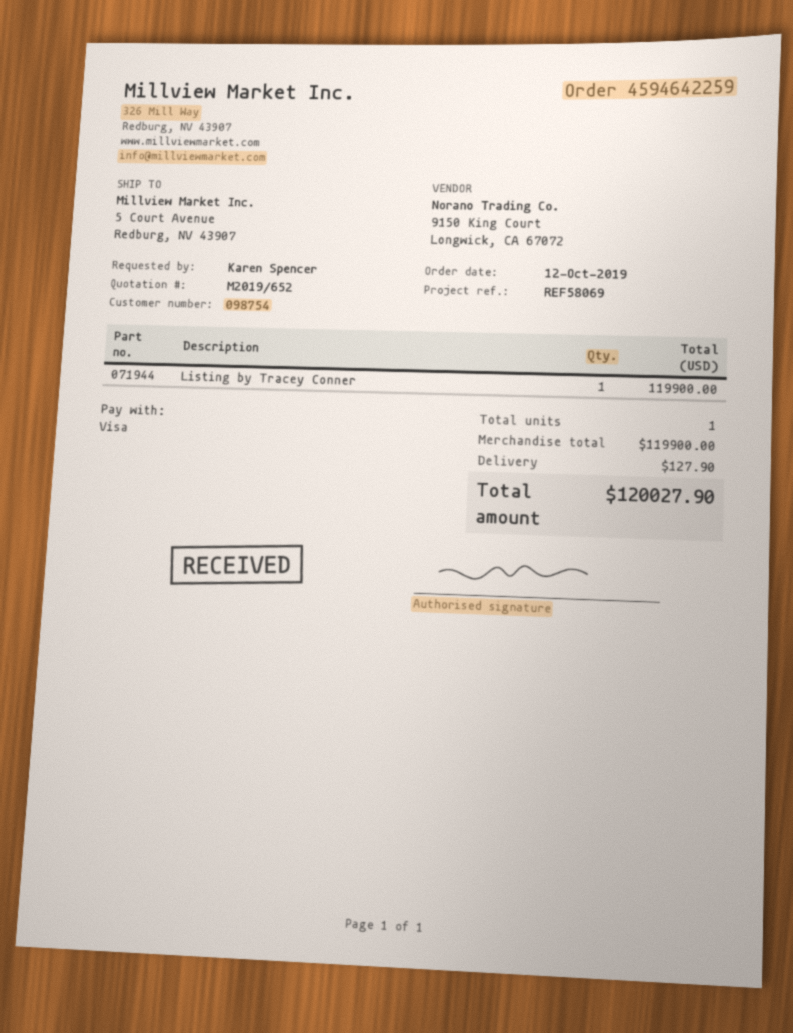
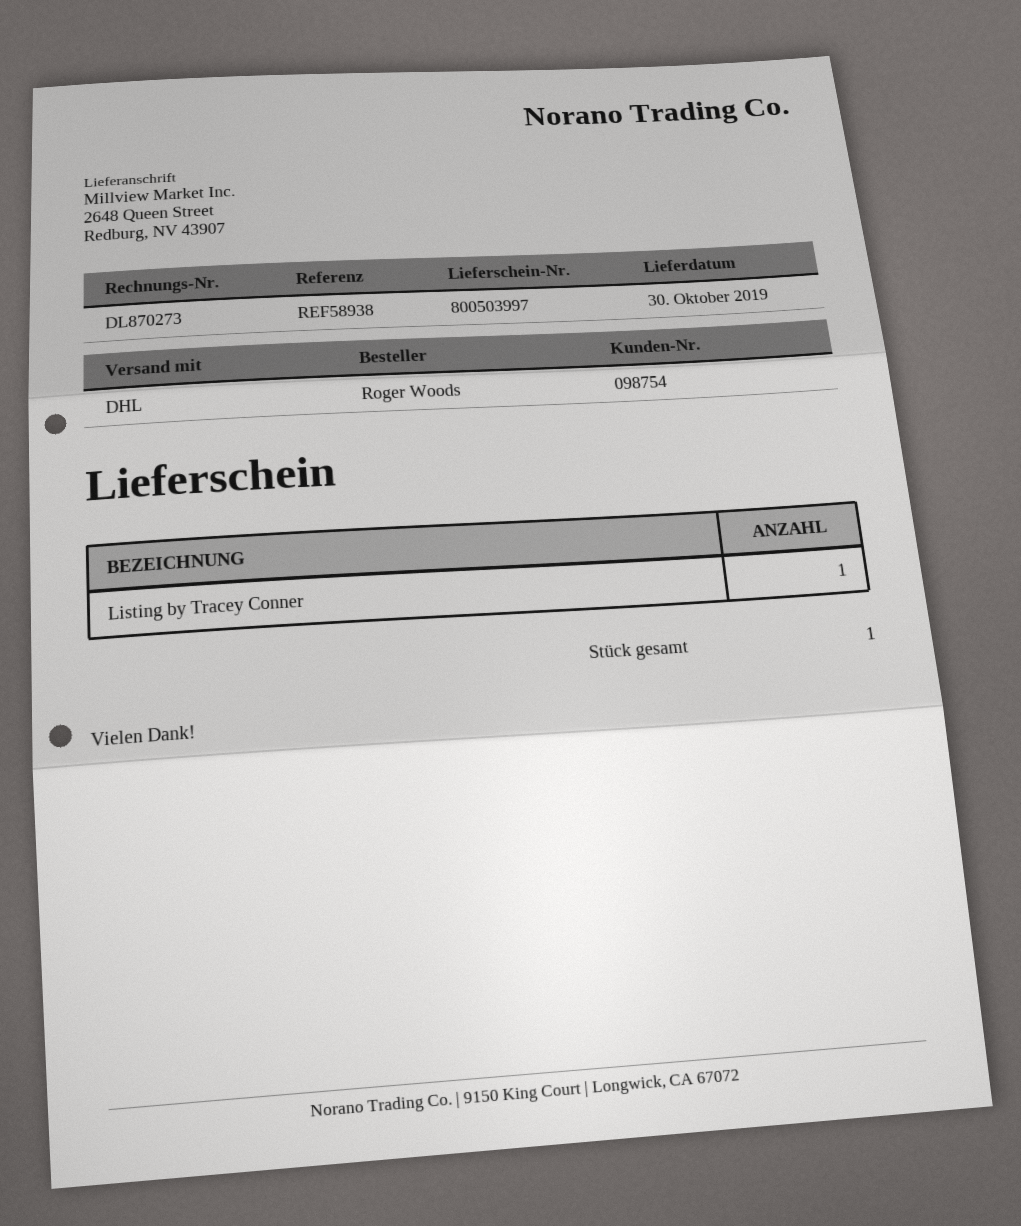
reference: REF58069 -> REF58938
ordered by: Karen Spencer -> Roger Woods
ship to: 5 Court Avenue, Redburg, NV 43907 -> 2648 Queen Street, Redburg, NV 43907

